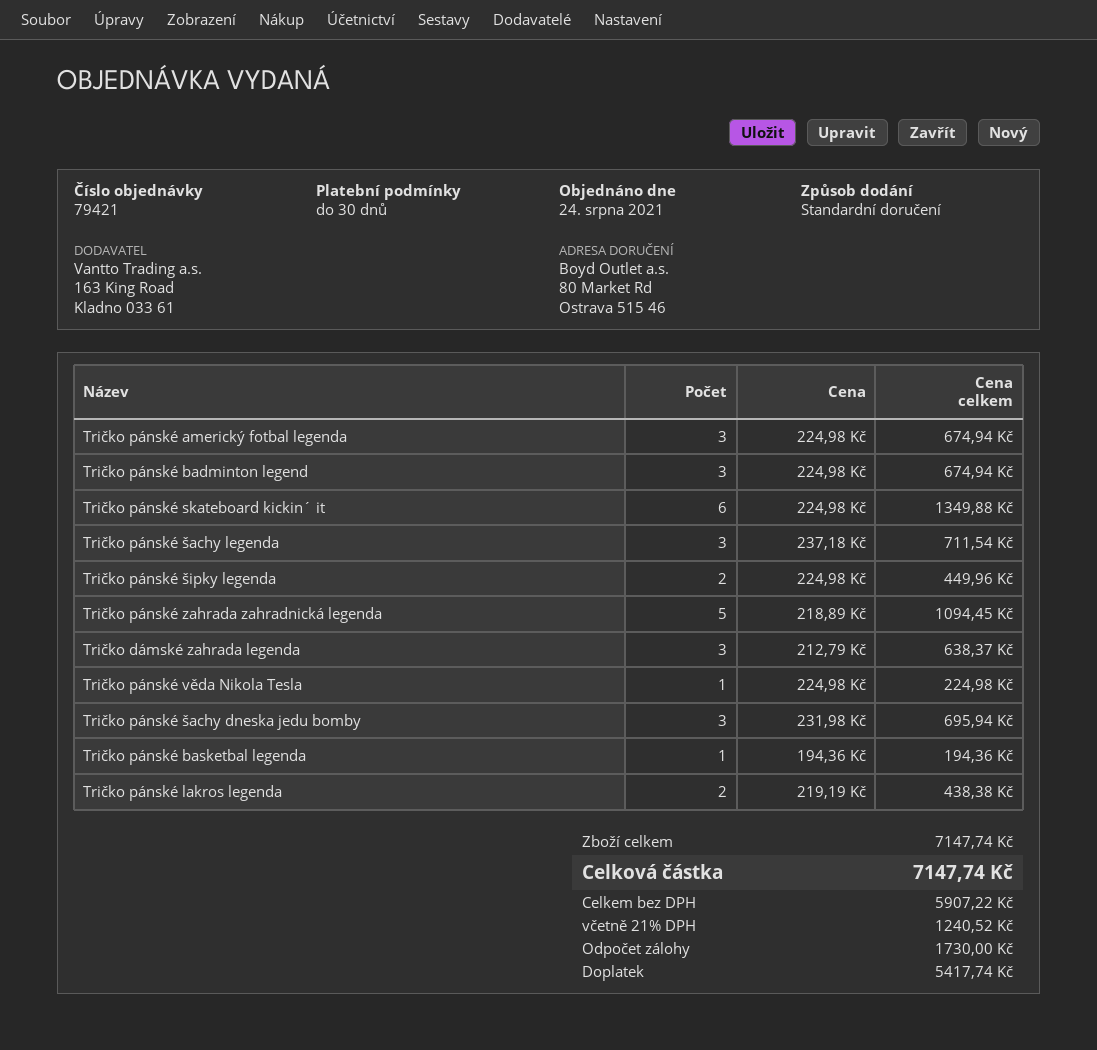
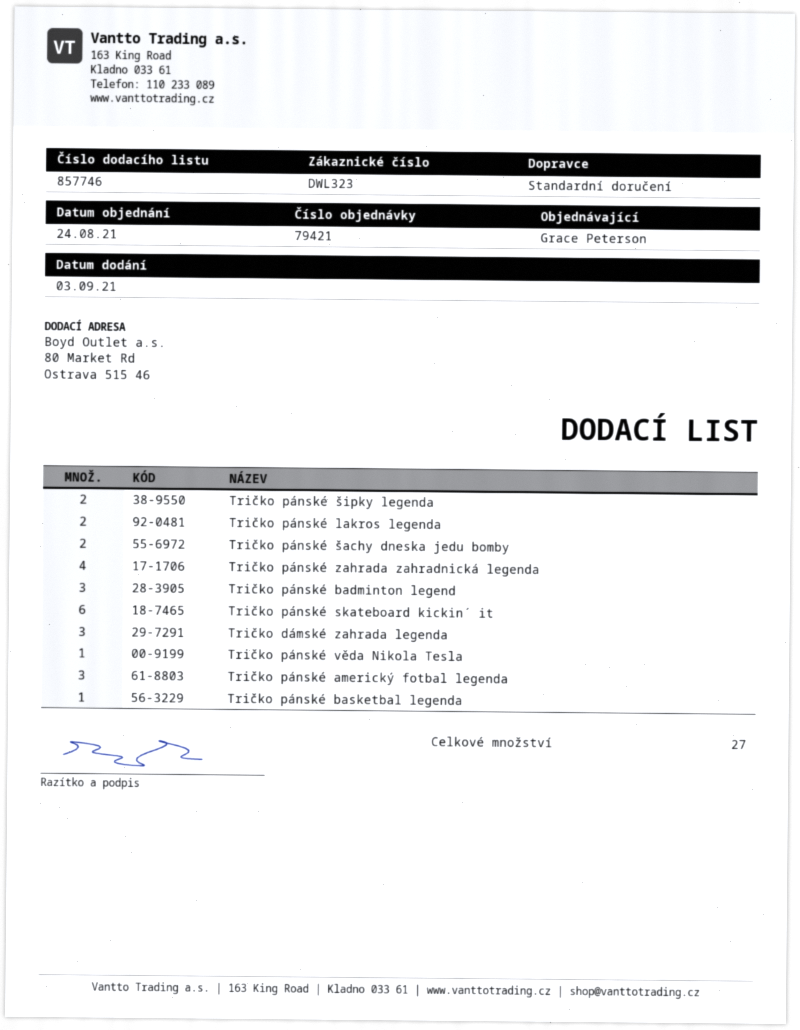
Tričko pánské šachy legenda: 3 -> none
Tričko pánské zahrada zahradnická legenda: 5 -> 4
Tričko pánské šachy dneska jedu bomby: 3 -> 2

